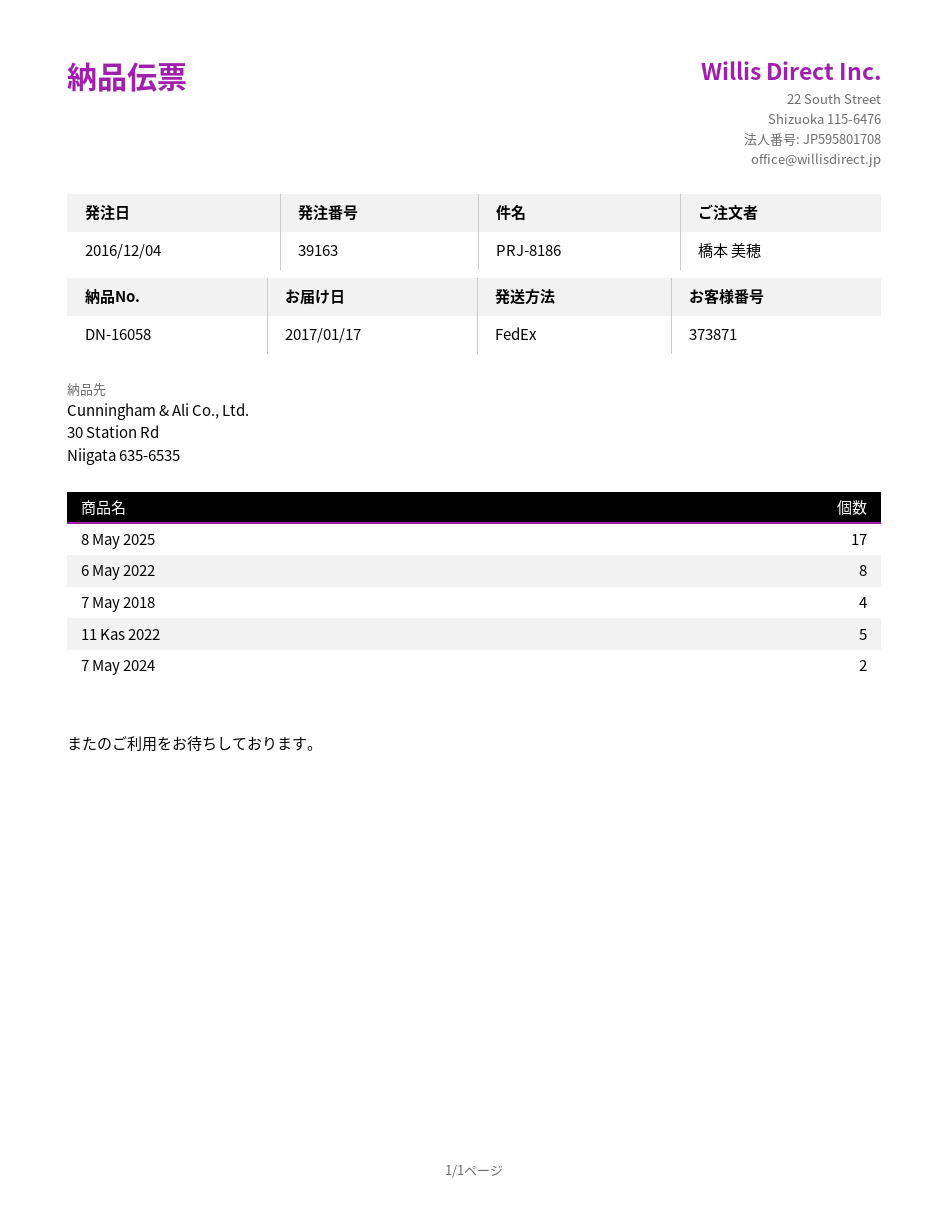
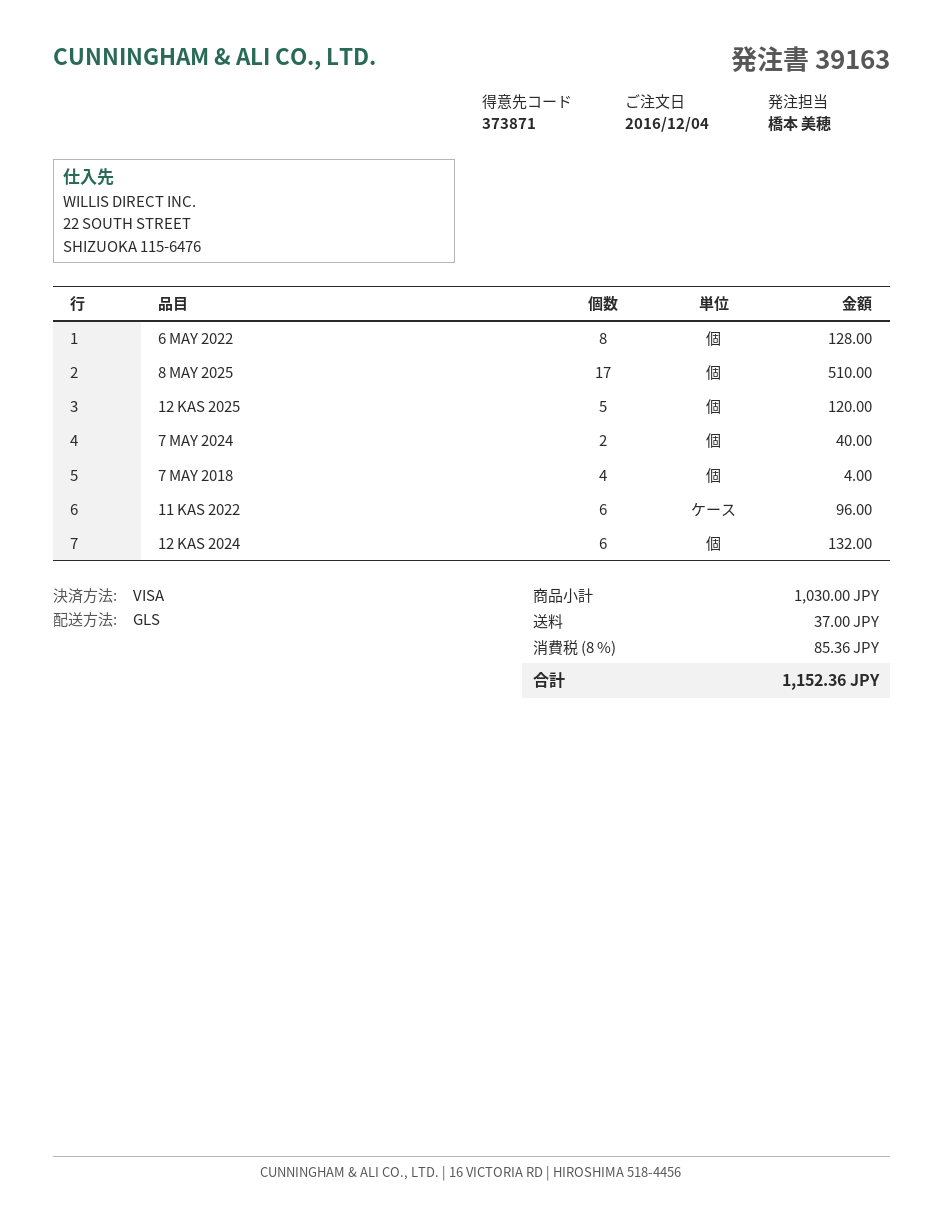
shipping method: FedEx -> GLS
11 Kas 2022: 5 -> 6
12 KAS 2025: none -> 5
12 KAS 2024: none -> 6

